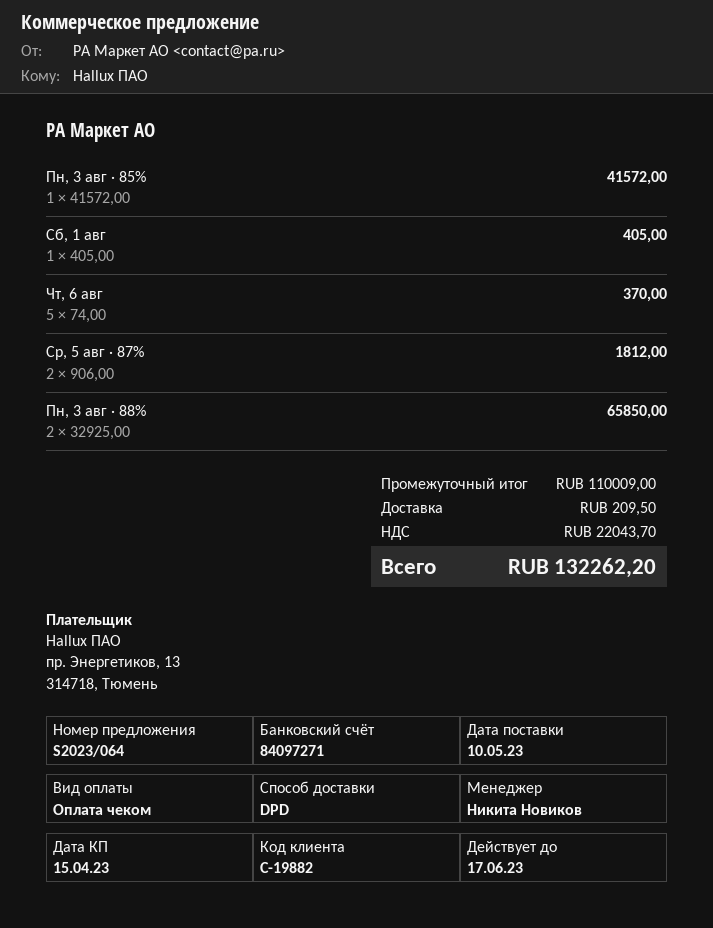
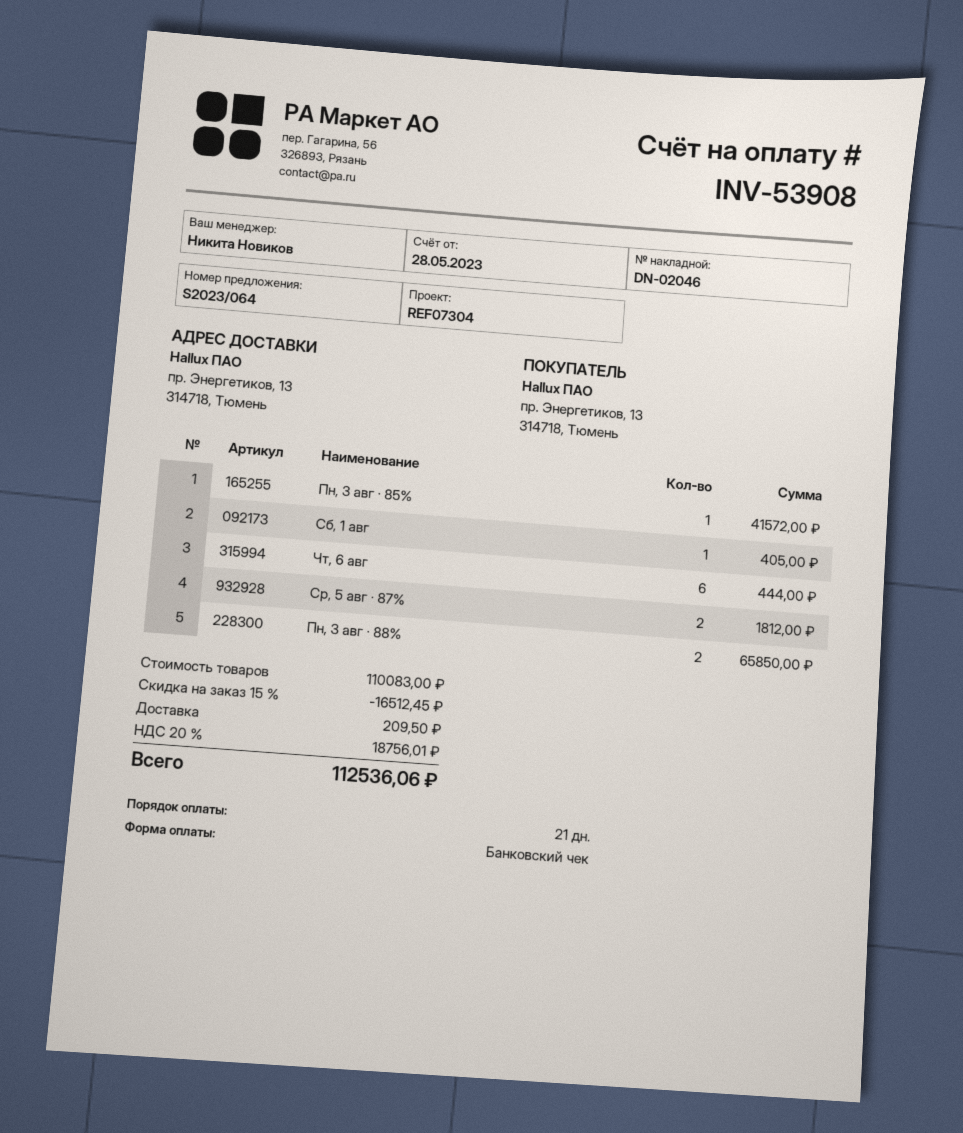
Чт, 6 авг: 5 for 370.00 -> 6 for 444.00
subtotal: 110009.00 -> 110083.00
discount: none -> 15% = 16512.45
tax: 22043.70 -> 18756.01
total: 132262.20 -> 112536.06

